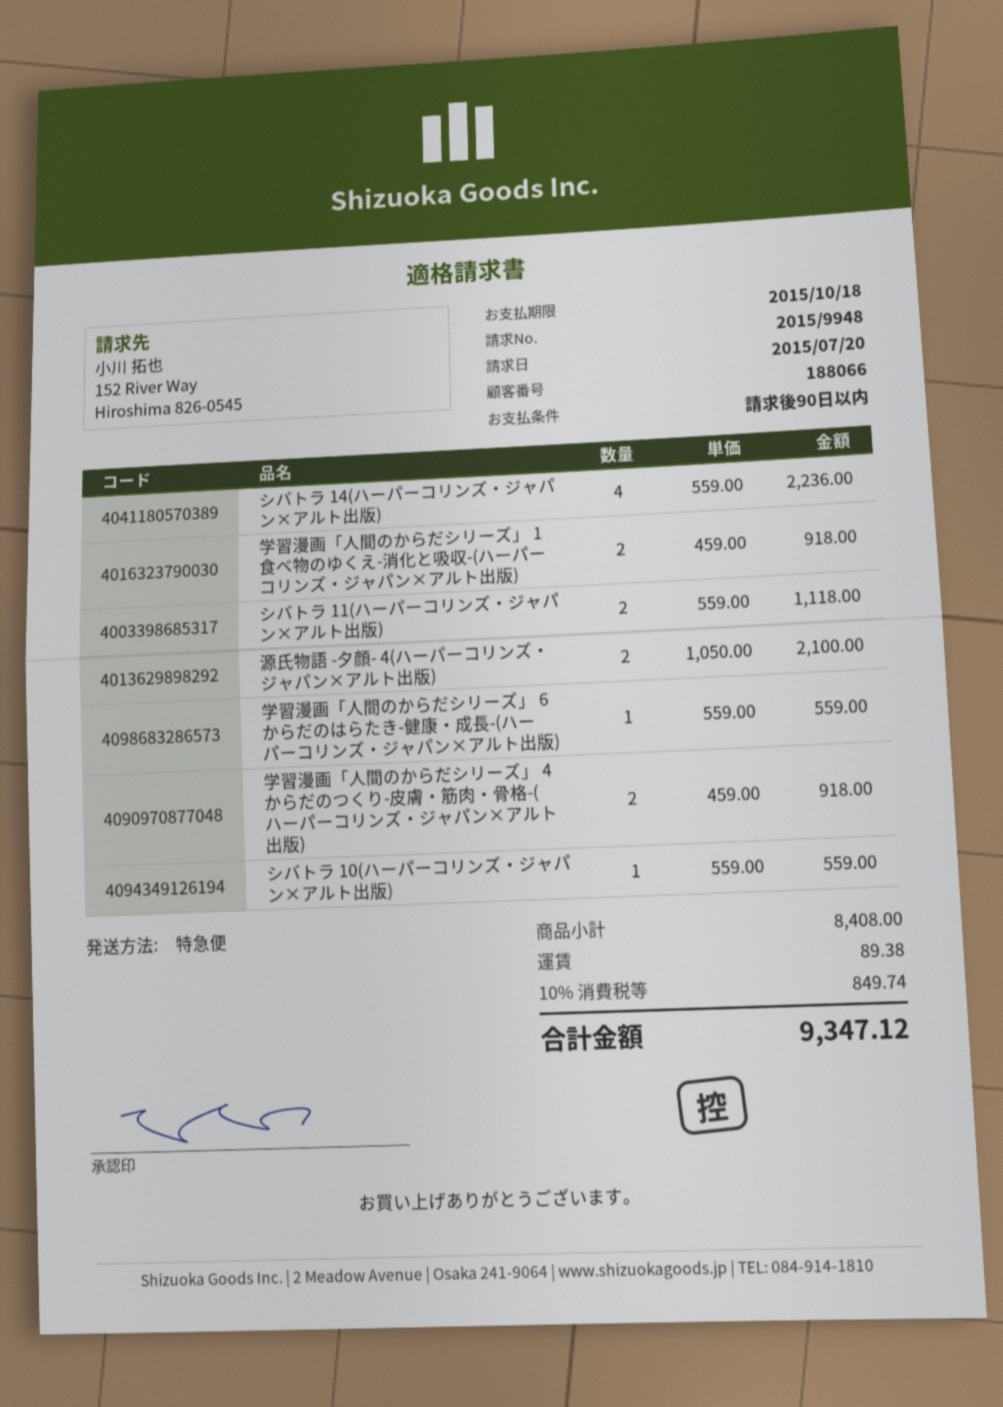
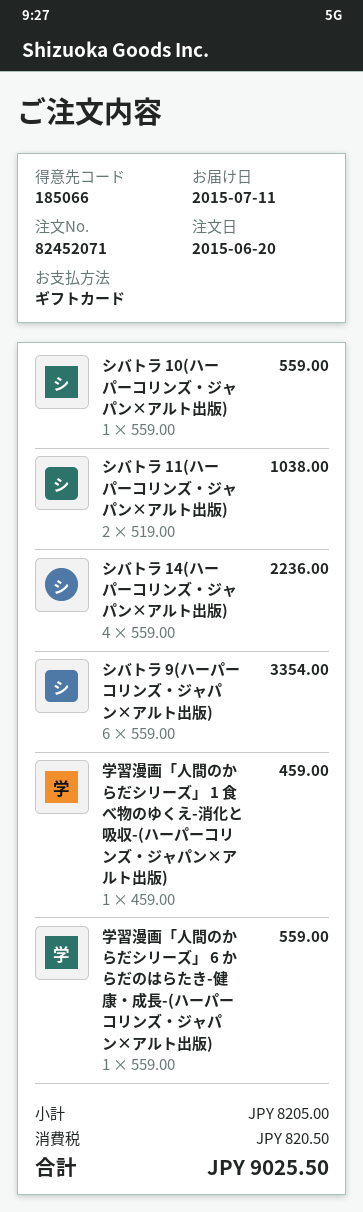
customer number: 188066 -> 185066
学習漫画「人間のからだシリーズ」 1 食べ物のゆくえ-消化と吸収-(ハーパーコリンズ・ジャパン×アルト出版): 2 x 459.00 = 918.00 -> 1 x 459.00 = 459.00
シバトラ 11(ハーパーコリンズ・ジャパン×アルト出版): 2 x 559.00 = 1118.00 -> 2 x 519.00 = 1038.00
源氏物語 -夕顔- 4(ハーパーコリンズ・ジャパン×アルト出版): 2 x 1050.00 = 2100.00 -> none
学習漫画「人間のからだシリーズ」 4 からだのつくり-皮膚・筋肉・骨格-(ハーパーコリンズ・ジャパン×アルト出版): 2 x 459.00 = 918.00 -> none
シバトラ 9(ハーパーコリンズ・ジャパン×アルト出版): none -> 6 x 559.00 = 3354.00
subtotal: 8408.00 -> 8205.00
shipping: 89.38 -> none
tax: 849.74 -> 820.50
total: 9347.12 -> 9025.50

